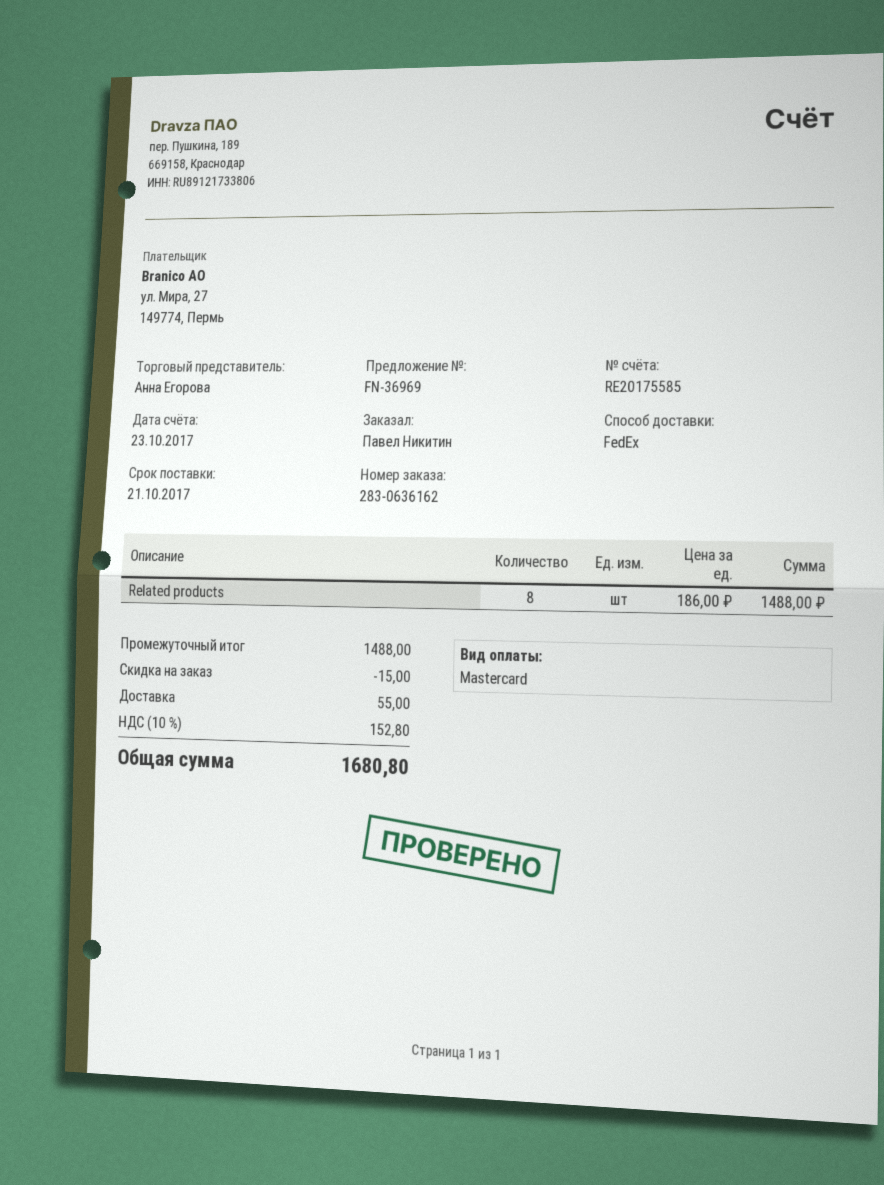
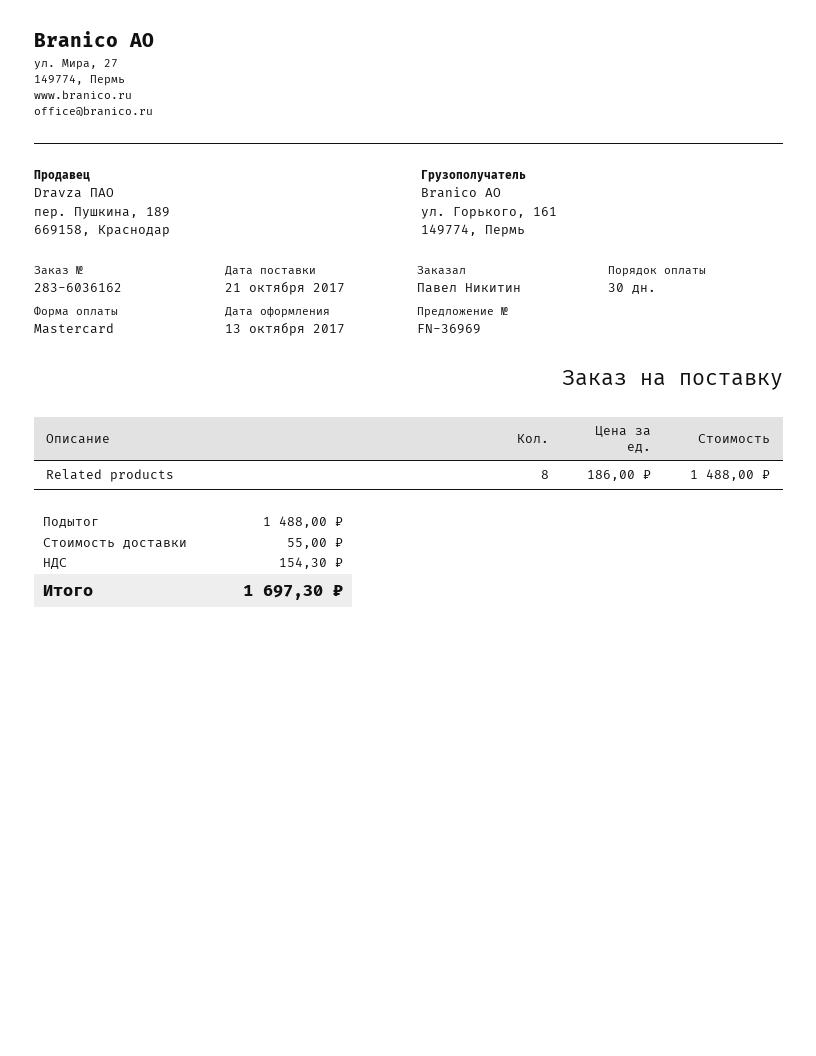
order number: 283-0636162 -> 283-6036162
discount: 15.00 -> none
tax: 152.80 -> 154.30
total: 1680.80 -> 1697.30

